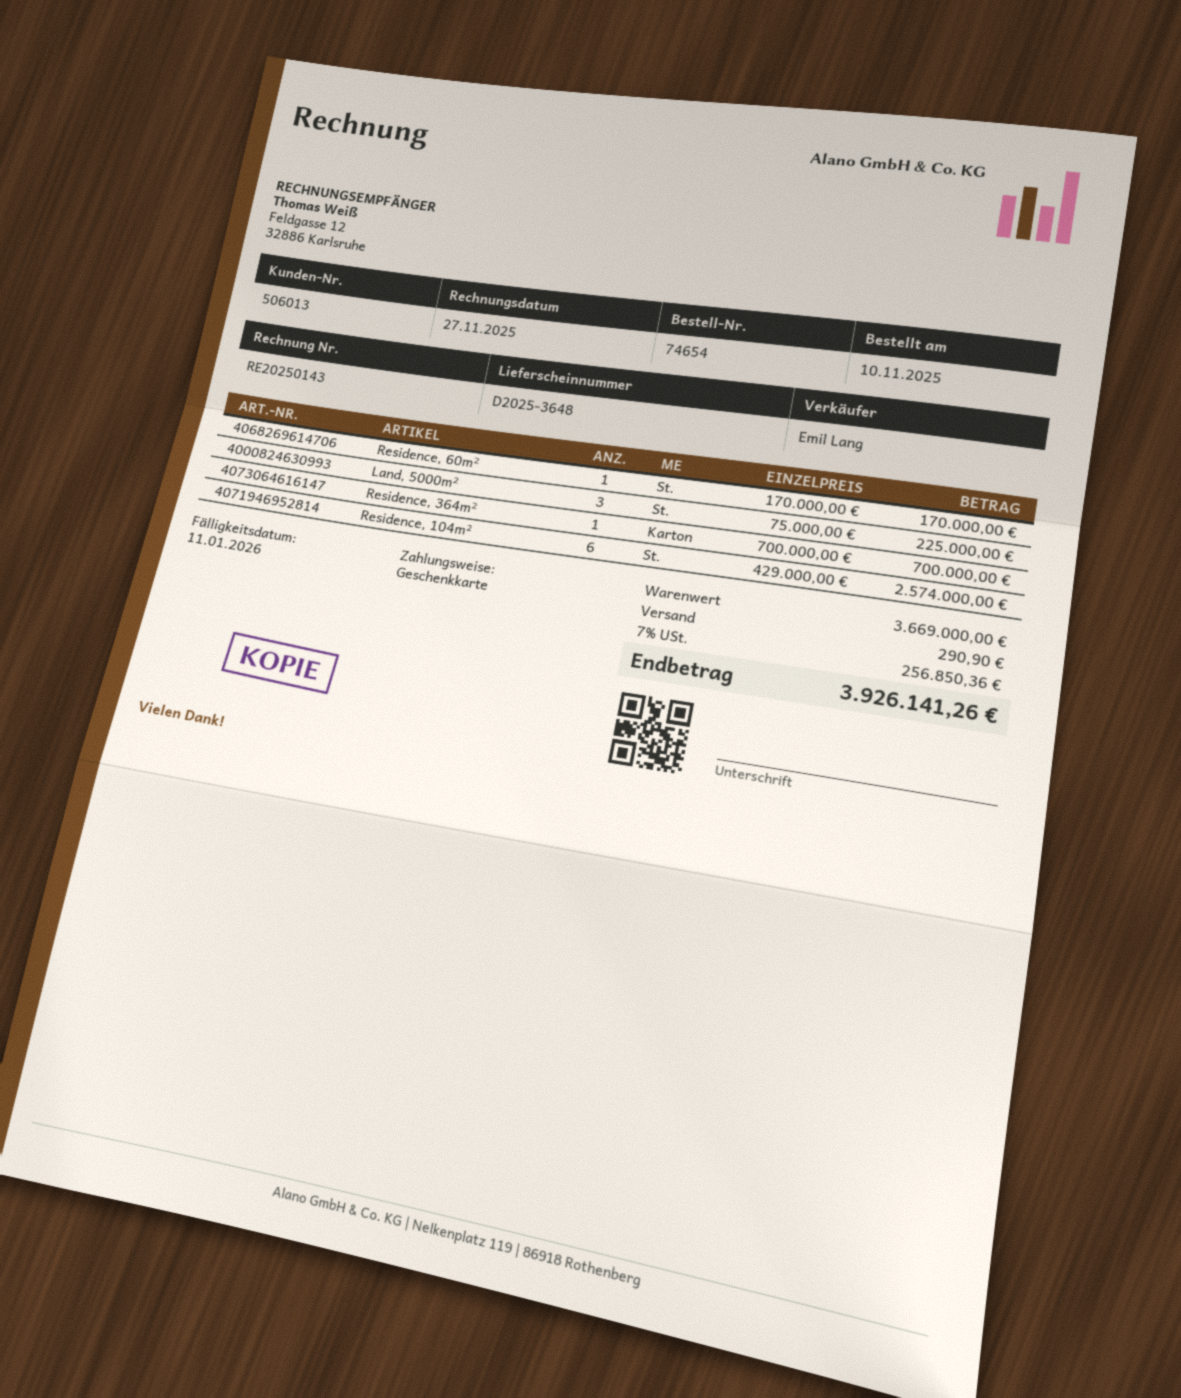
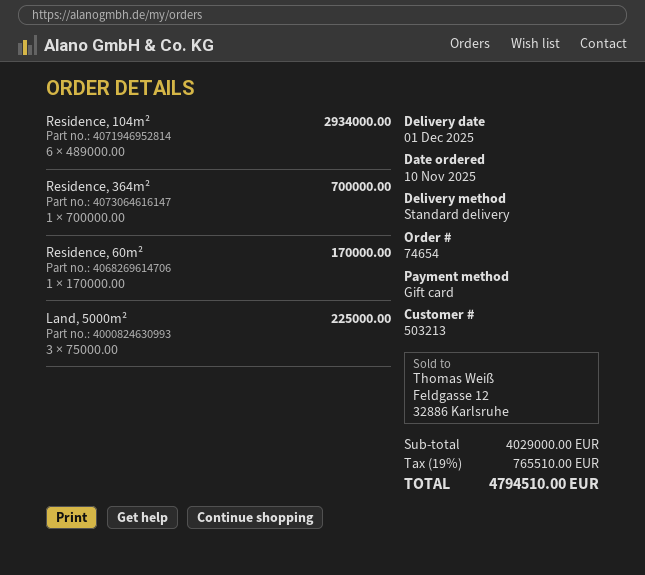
customer number: 506013 -> 503213
Residence, 104m²: 6 x 429000.00 = 2574000.00 -> 6 x 489000.00 = 2934000.00
subtotal: 3669000.00 -> 4029000.00
shipping: 290.90 -> none
tax: 7% = 256850.36 -> 19% = 765510.00
total: 3926141.26 -> 4794510.00

